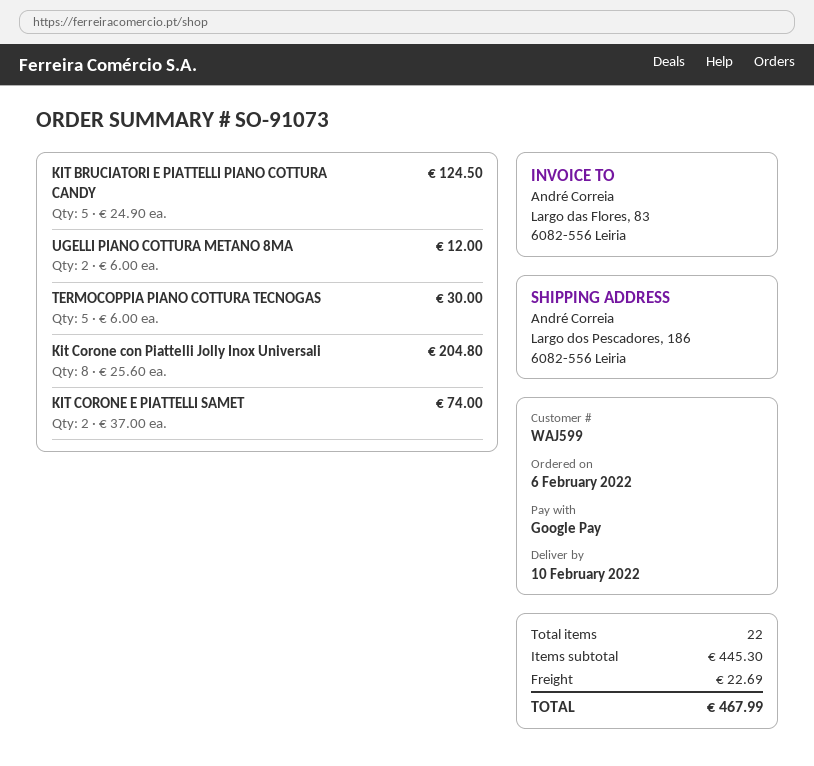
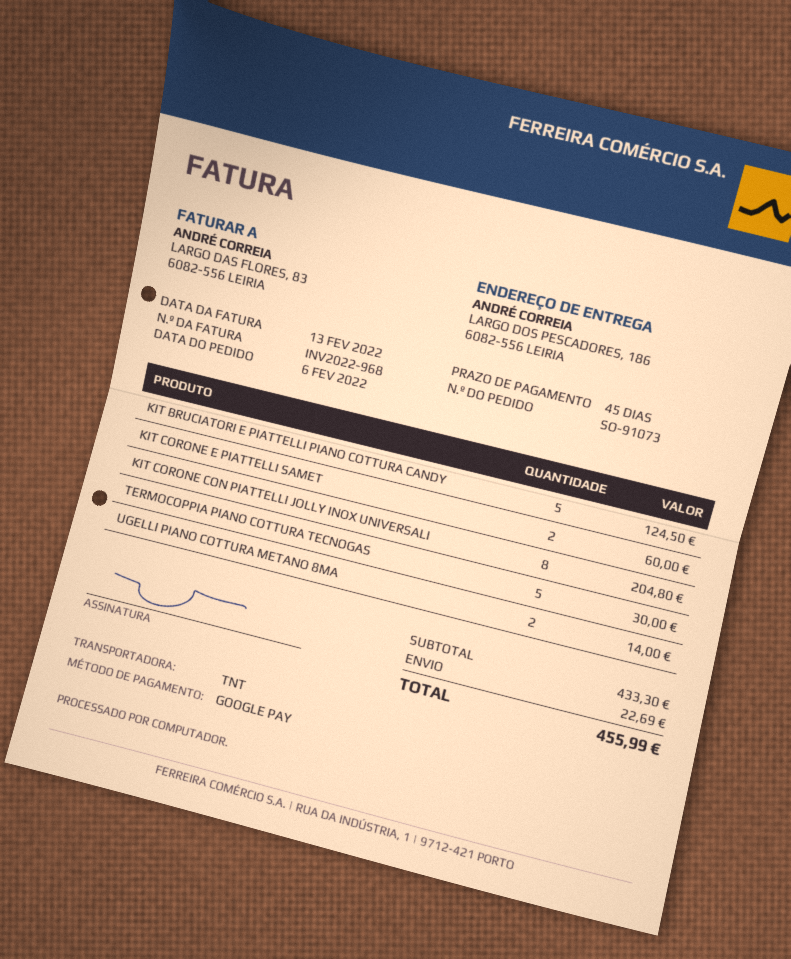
UGELLI PIANO COTTURA METANO 8MA: 2 for 12.00 -> 2 for 14.00
KIT CORONE E PIATTELLI SAMET: 2 for 74.00 -> 2 for 60.00
subtotal: 445.30 -> 433.30
total: 467.99 -> 455.99

